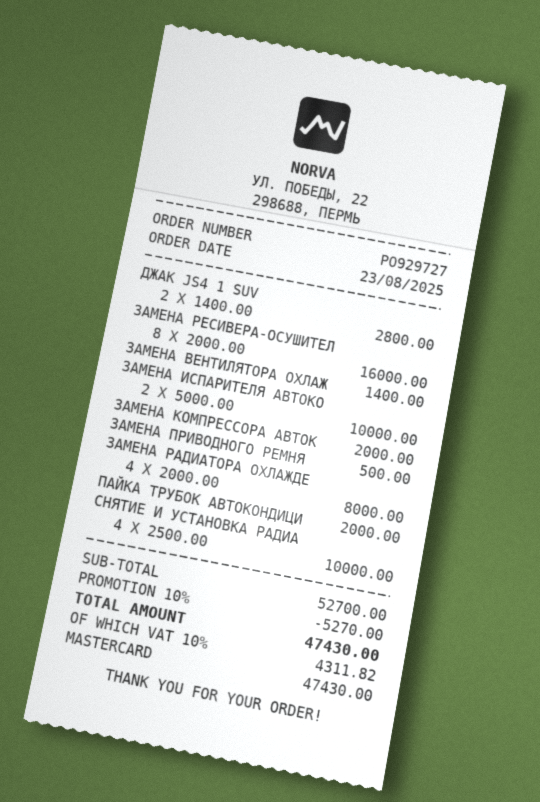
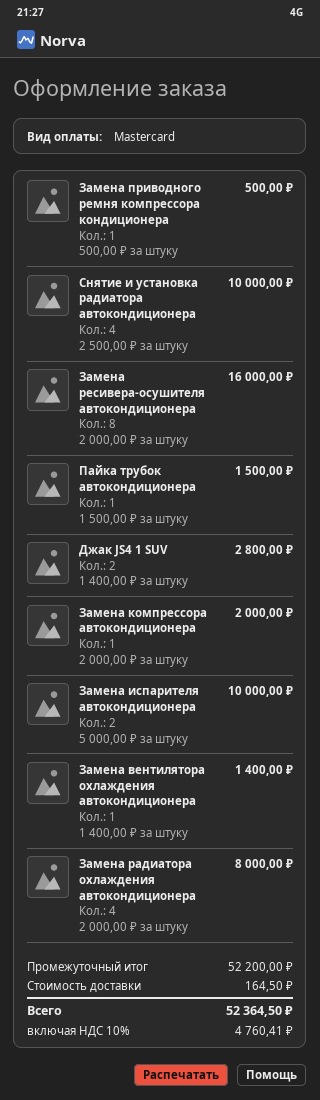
ПАЙКА ТРУБОК АВТОКОНДИЦИ: 1 x 2000.00 = 2000.00 -> 1 x 1500.00 = 1500.00
subtotal: 52700.00 -> 52200.00
discount: 10% = 5270.00 -> none
shipping: none -> 164.50
tax: 10% = 4311.82 -> 10% = 4760.41
total: 47430.00 -> 52364.50

